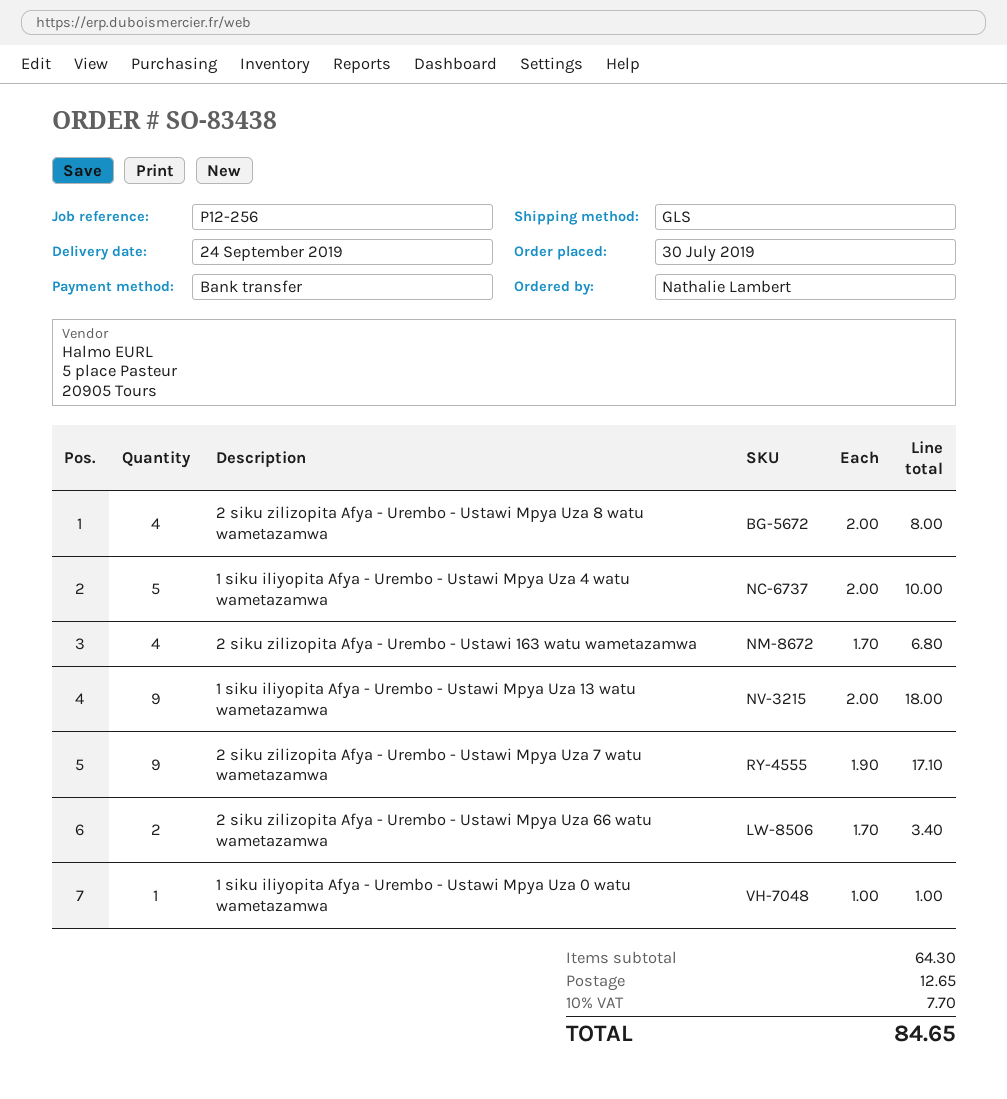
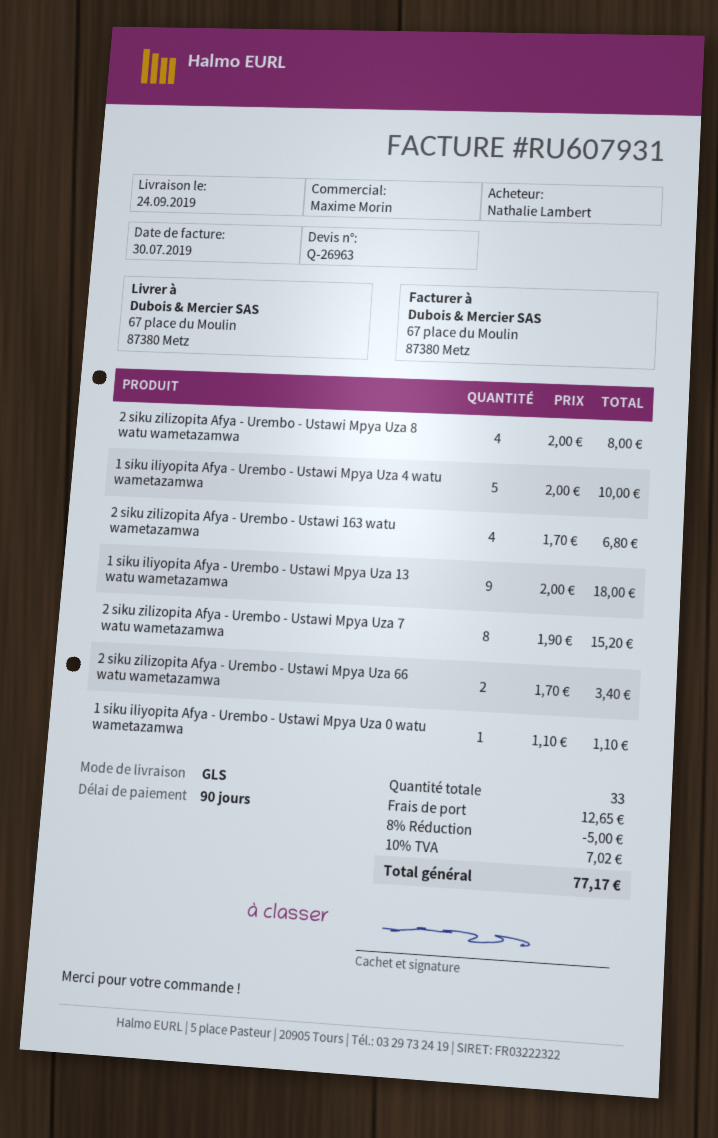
2 siku zilizopita Afya - Urembo - Ustawi Mpya Uza 7 watu wametazamwa: 9 x 1.90 = 17.10 -> 8 x 1.90 = 15.20
1 siku iliyopita Afya - Urembo - Ustawi Mpya Uza 0 watu wametazamwa: 1 x 1.00 = 1.00 -> 1 x 1.10 = 1.10
discount: none -> 8% = 5.00
tax: 10% = 7.70 -> 10% = 7.02
total: 84.65 -> 77.17

